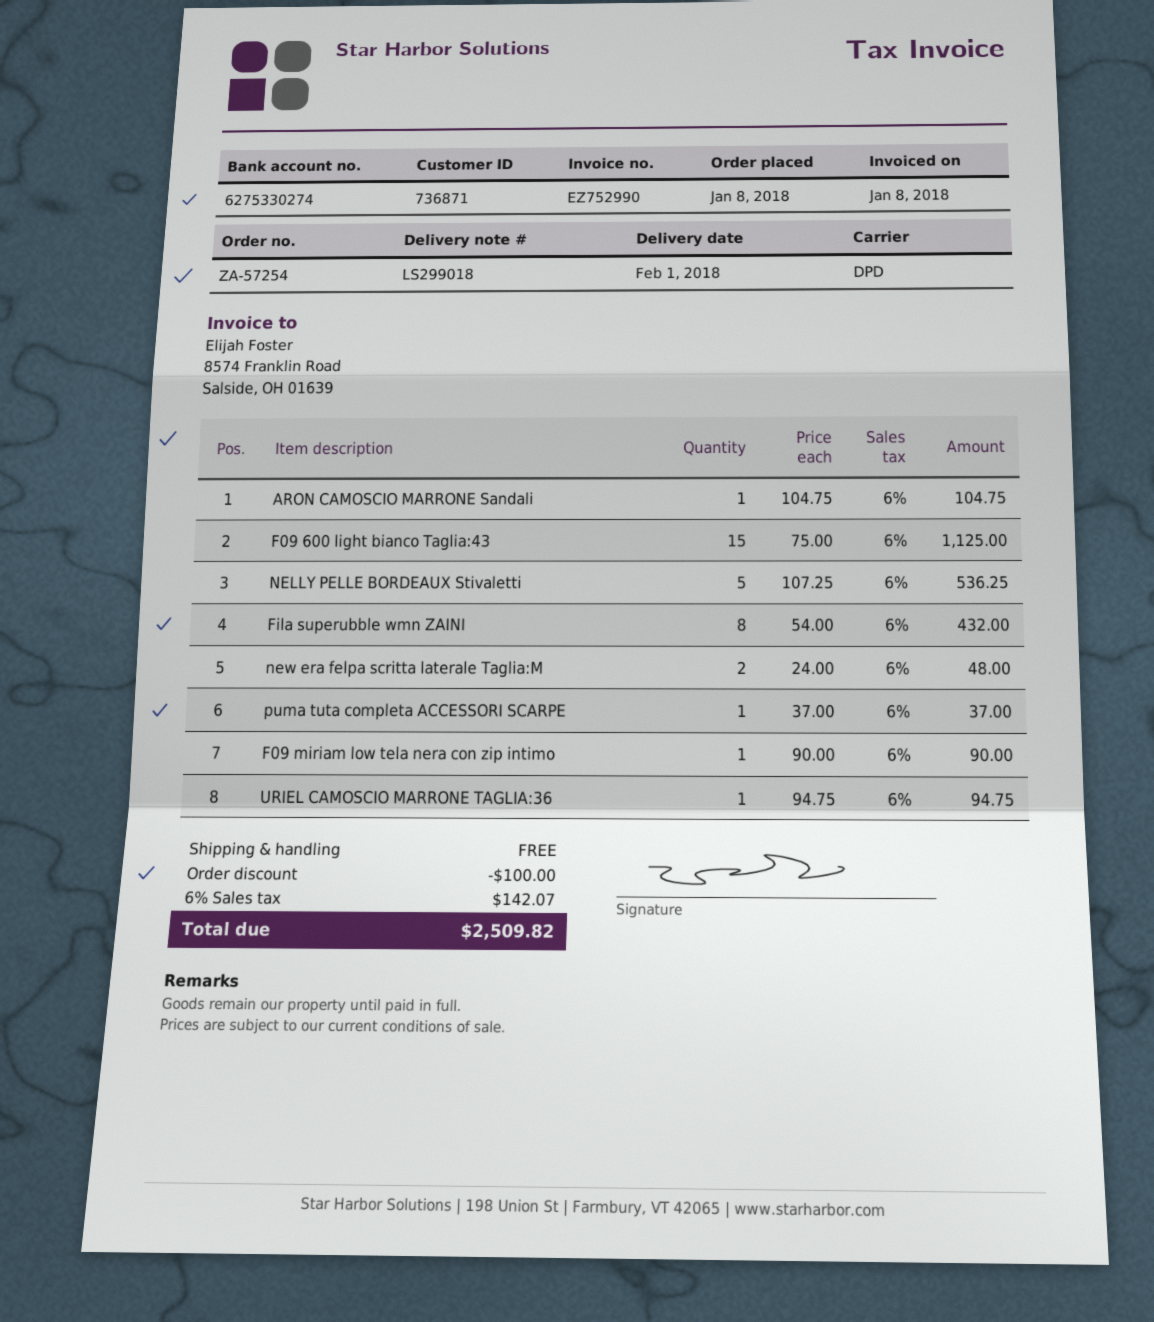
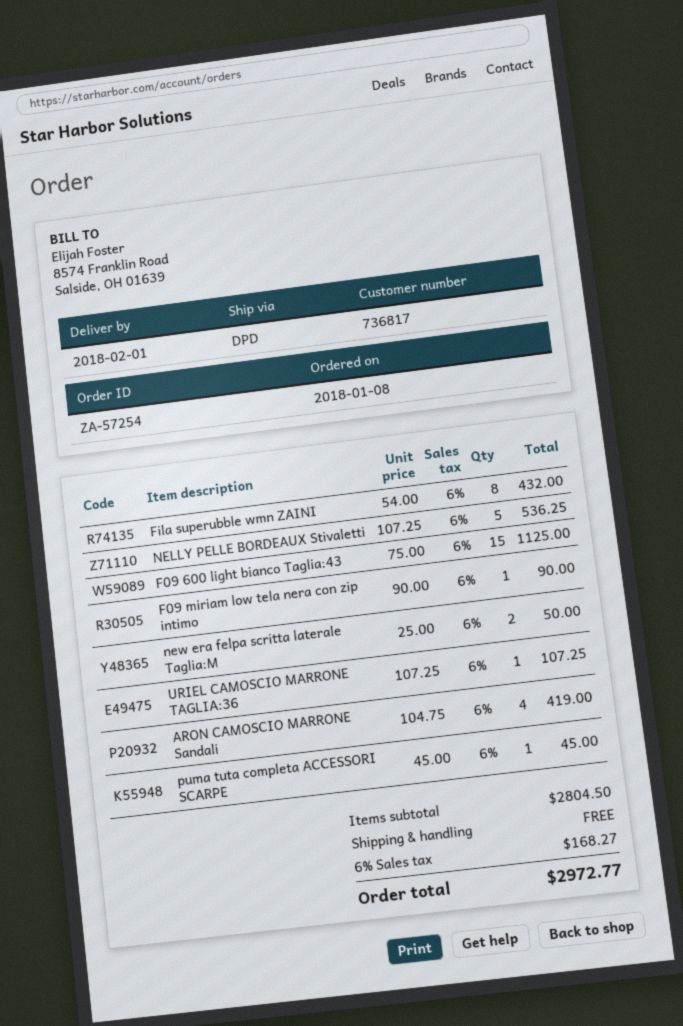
customer number: 736871 -> 736817
ARON CAMOSCIO MARRONE Sandali: 1 x 104.75 = 104.75 -> 4 x 104.75 = 419.00
new era felpa scritta laterale Taglia:M: 2 x 24.00 = 48.00 -> 2 x 25.00 = 50.00
puma tuta completa ACCESSORI SCARPE: 1 x 37.00 = 37.00 -> 1 x 45.00 = 45.00
URIEL CAMOSCIO MARRONE TAGLIA:36: 1 x 94.75 = 94.75 -> 1 x 107.25 = 107.25
discount: 100.00 -> none
tax: 6% = 142.07 -> 6% = 168.27
total: 2509.82 -> 2972.77

